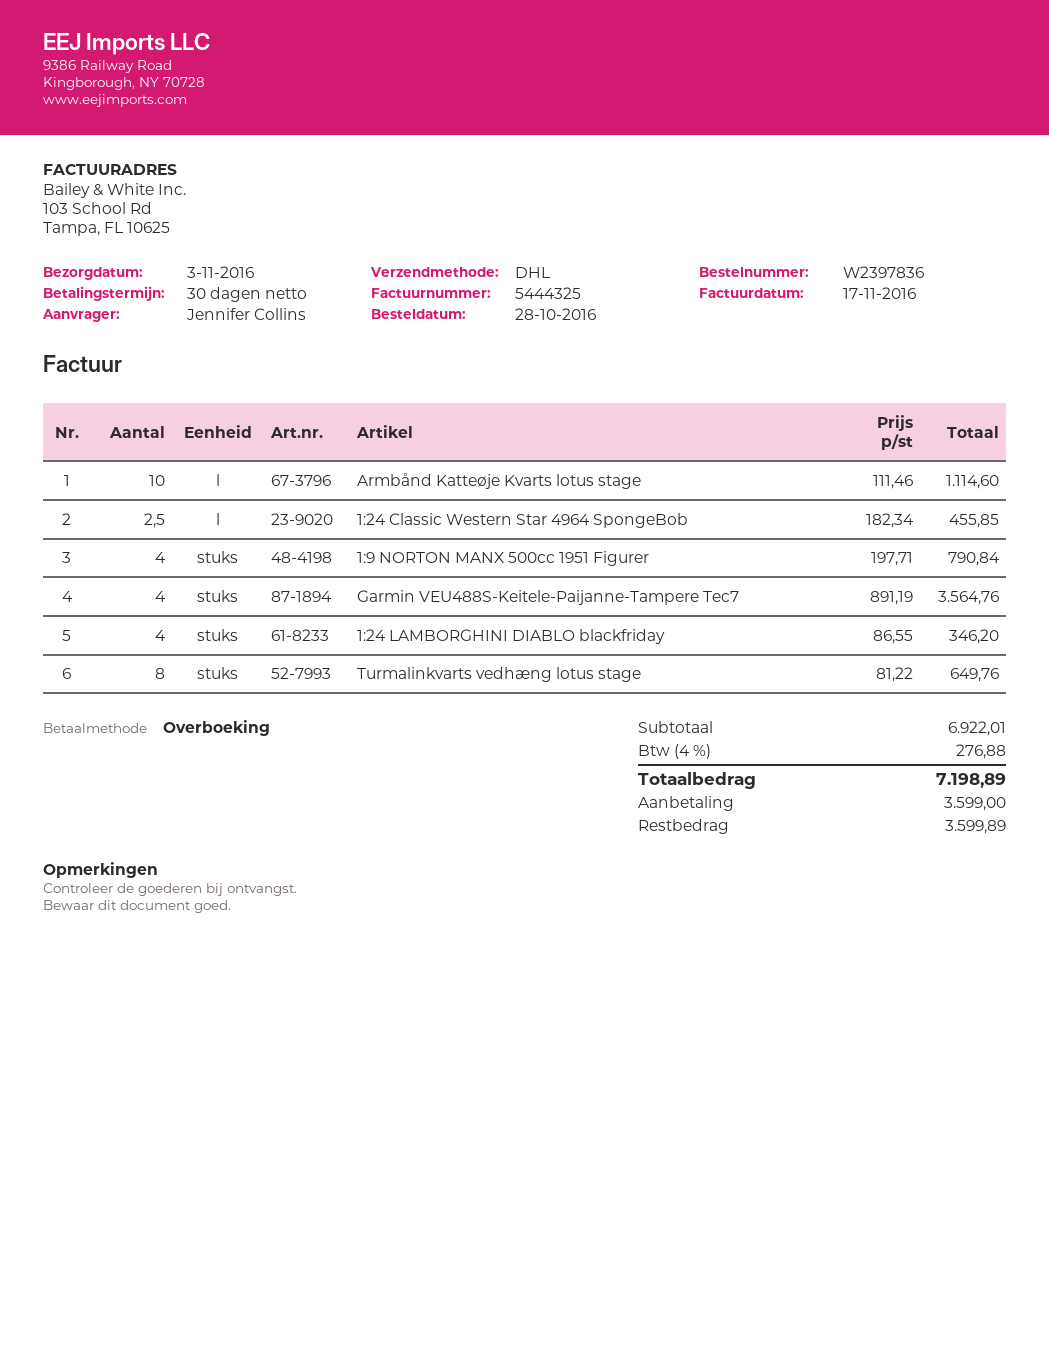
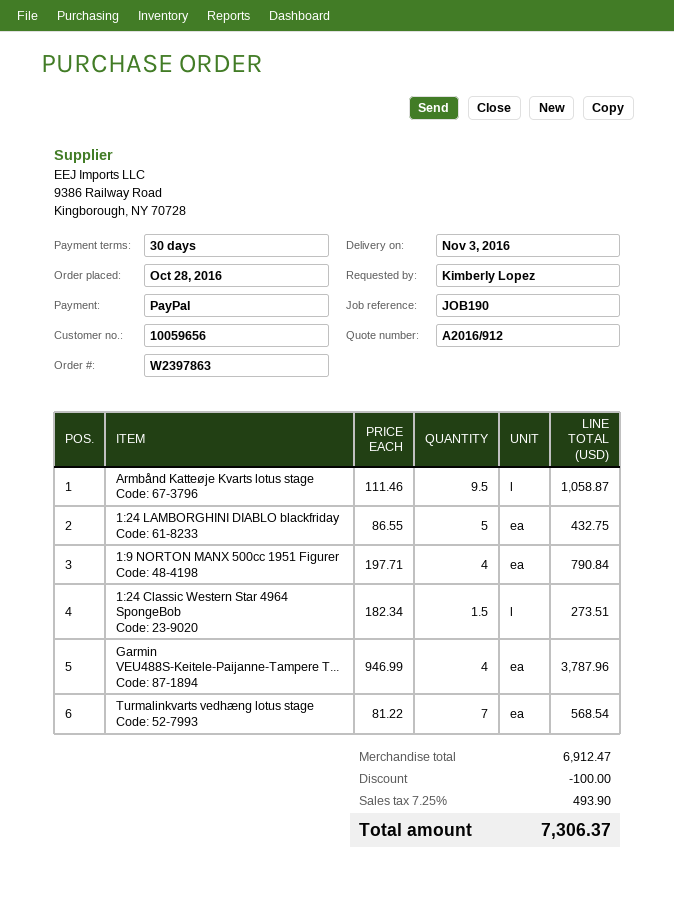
order number: W2397836 -> W2397863
ordered by: Jennifer Collins -> Kimberly Lopez
payment method: bank transfer -> PayPal
Armbånd Katteøje Kvarts lotus stage: 10 x 111.46 = 1114.60 -> 9.5 x 111.46 = 1058.87
1:24 Classic Western Star 4964 SpongeBob: 2.5 x 182.34 = 455.85 -> 1.5 x 182.34 = 273.51
Garmin VEU488S-Keitele-Paijanne-Tampere Tec7: 4 x 891.19 = 3564.76 -> 4 x 946.99 = 3787.96
1:24 LAMBORGHINI DIABLO blackfriday: 4 x 86.55 = 346.20 -> 5 x 86.55 = 432.75
Turmalinkvarts vedhæng lotus stage: 8 x 81.22 = 649.76 -> 7 x 81.22 = 568.54
subtotal: 6922.01 -> 6912.47
discount: none -> 100.00
tax: 4% = 276.88 -> 7.25% = 493.90
total: 7198.89 -> 7306.37

